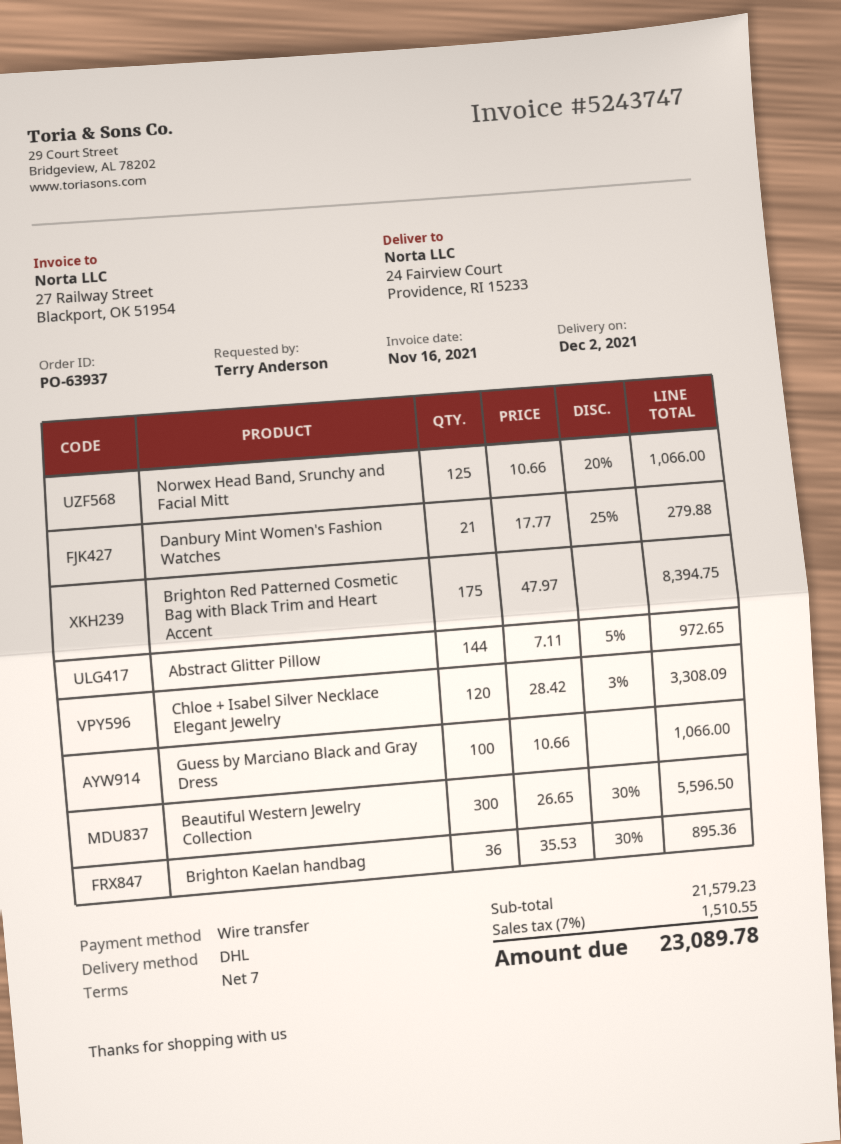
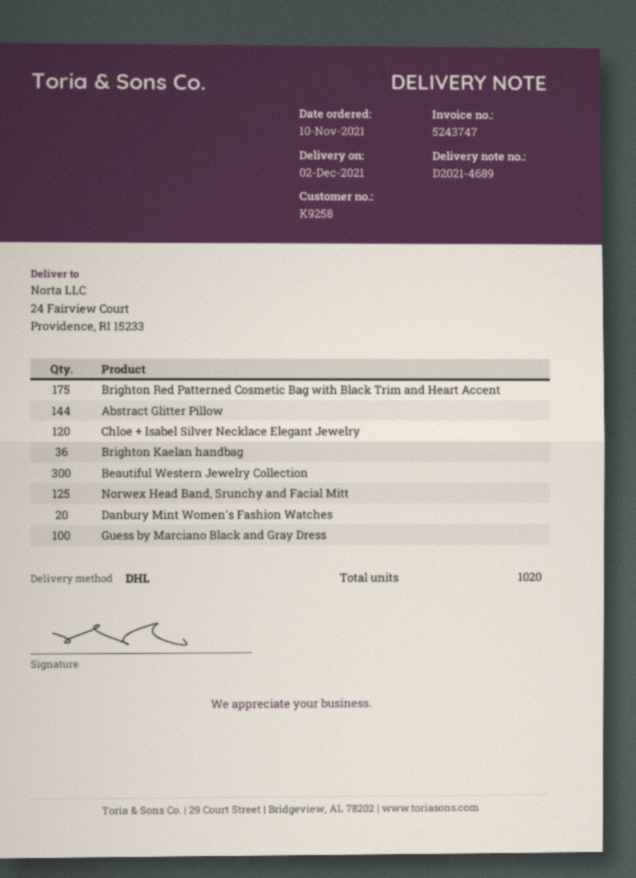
Danbury Mint Women's Fashion Watches: 21 -> 20

